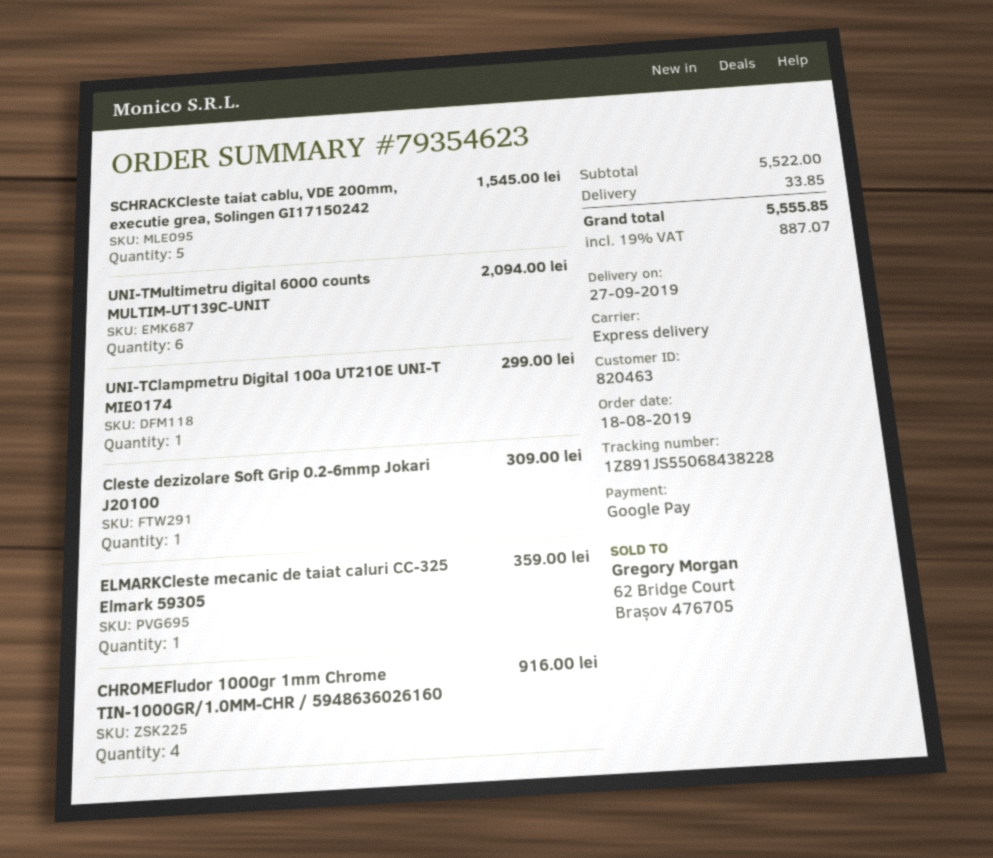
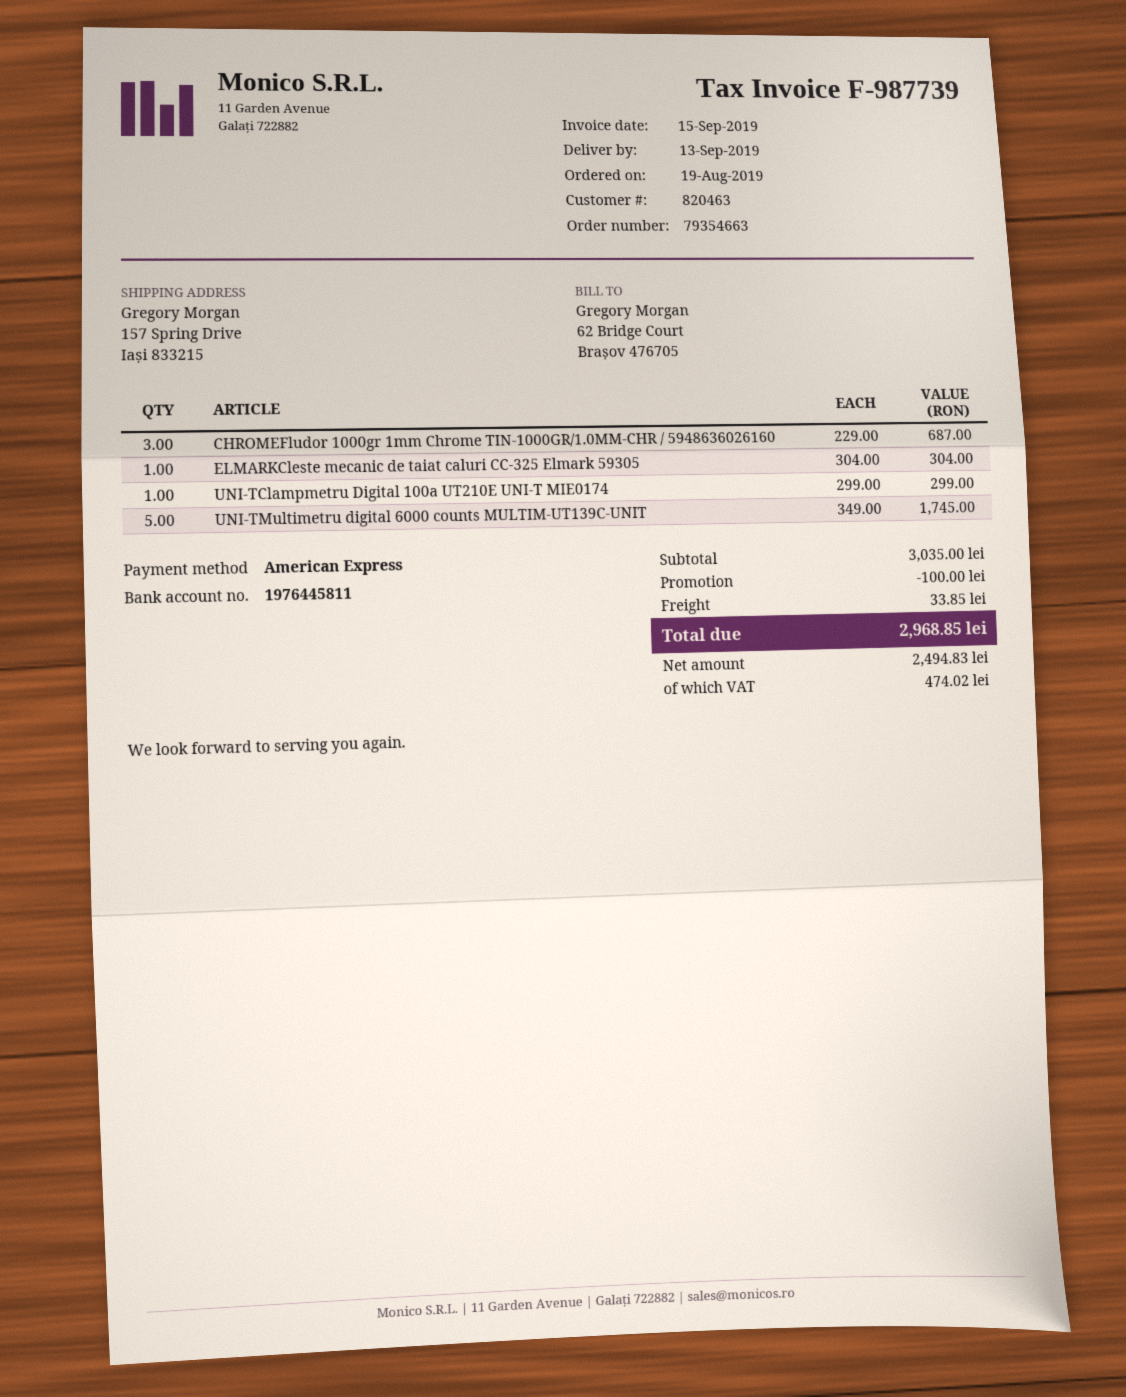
order number: 79354623 -> 79354663
order date: 2019-08-18 -> 2019-08-19
delivery date: 2019-09-27 -> 2019-09-13
payment method: Google Pay -> American Express
SCHRACKCleste taiat cablu, VDE 200mm, executie grea, Solingen GI17150242: 5 for 1545.00 -> none
UNI-TMultimetru digital 6000 counts MULTIM-UT139C-UNIT: 6 for 2094.00 -> 5 for 1745.00
Cleste dezizolare Soft Grip 0.2-6mmp Jokari J20100: 1 for 309.00 -> none
ELMARKCleste mecanic de taiat caluri CC-325 Elmark 59305: 1 for 359.00 -> 1 for 304.00
CHROMEFludor 1000gr 1mm Chrome TIN-1000GR/1.0MM-CHR / 5948636026160: 4 for 916.00 -> 3 for 687.00
subtotal: 5522.00 -> 3035.00
discount: none -> 100.00
tax: 887.07 -> 474.02
total: 5555.85 -> 2968.85

